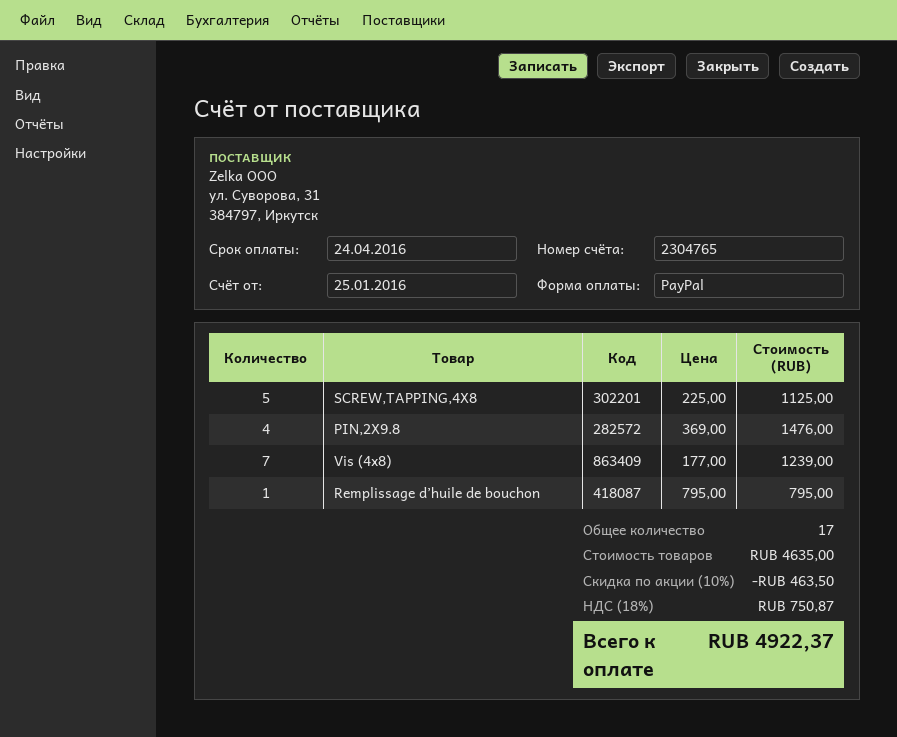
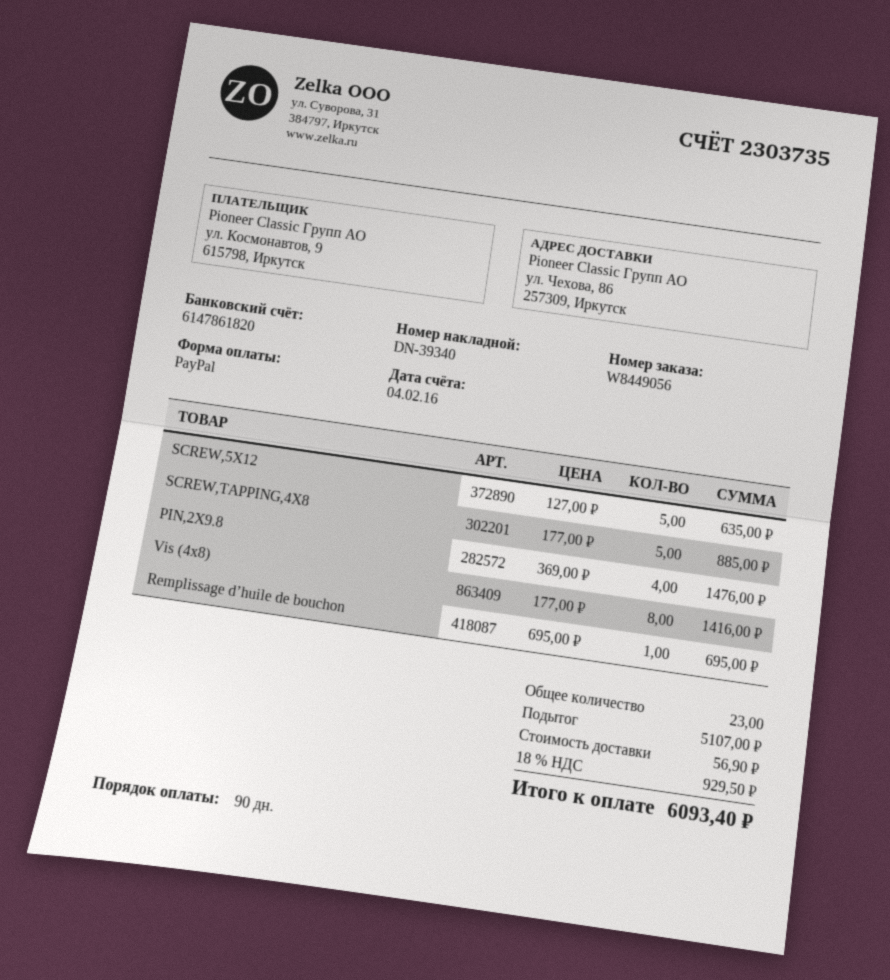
invoice number: 2304765 -> 2303735
invoice date: 2016-01-25 -> 2016-02-04
SCREW,TAPPING,4X8: 5 x 225.00 = 1125.00 -> 5 x 177.00 = 885.00
Vis (4x8): 7 x 177.00 = 1239.00 -> 8 x 177.00 = 1416.00
Remplissage d’huile de bouchon: 1 x 795.00 = 795.00 -> 1 x 695.00 = 695.00
SCREW,5X12: none -> 5 x 127.00 = 635.00
total quantity: 17 -> 23
subtotal: 4635.00 -> 5107.00
discount: 10% = 463.50 -> none
shipping: none -> 56.90
tax: 18% = 750.87 -> 18% = 929.50
total: 4922.37 -> 6093.40

